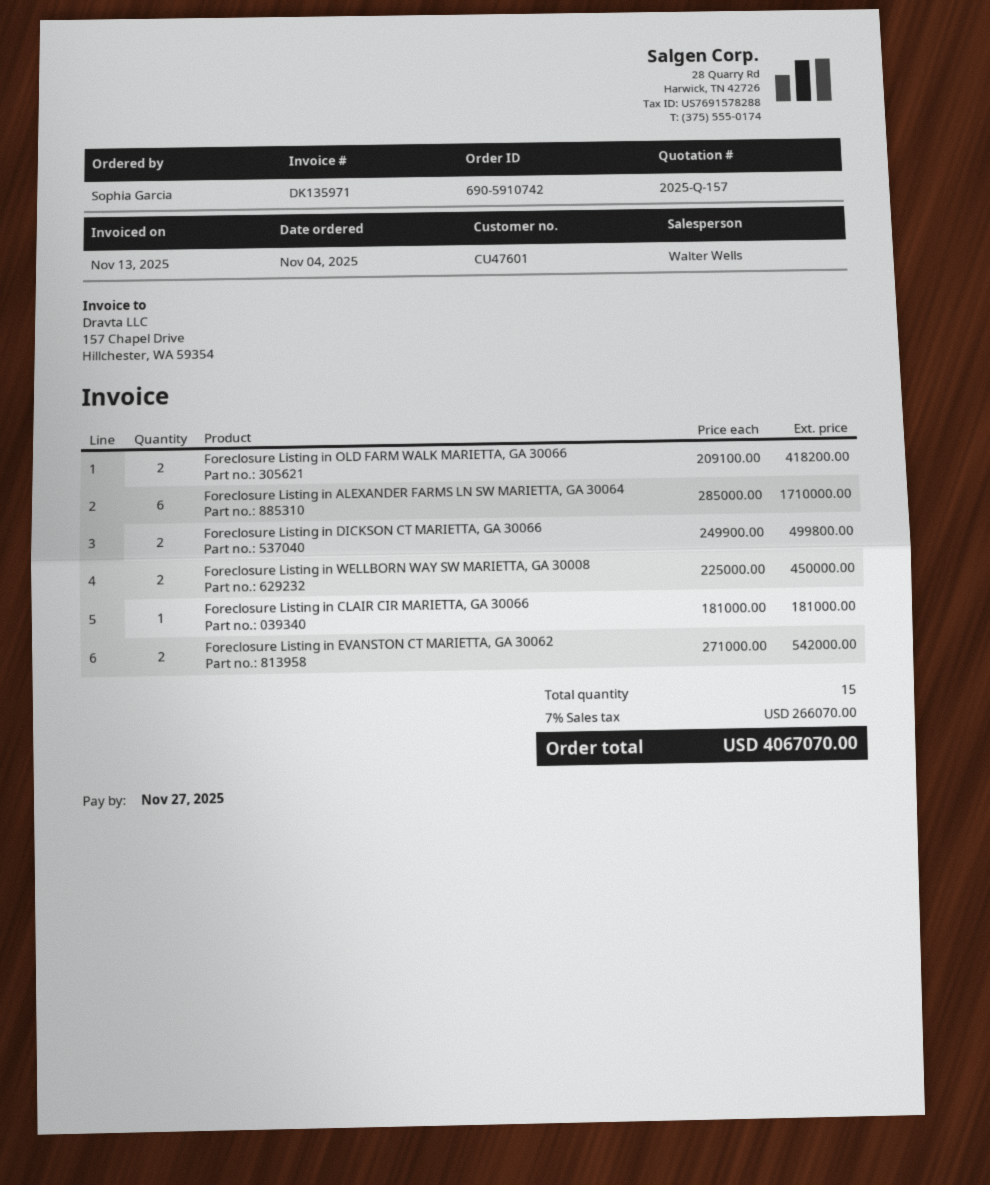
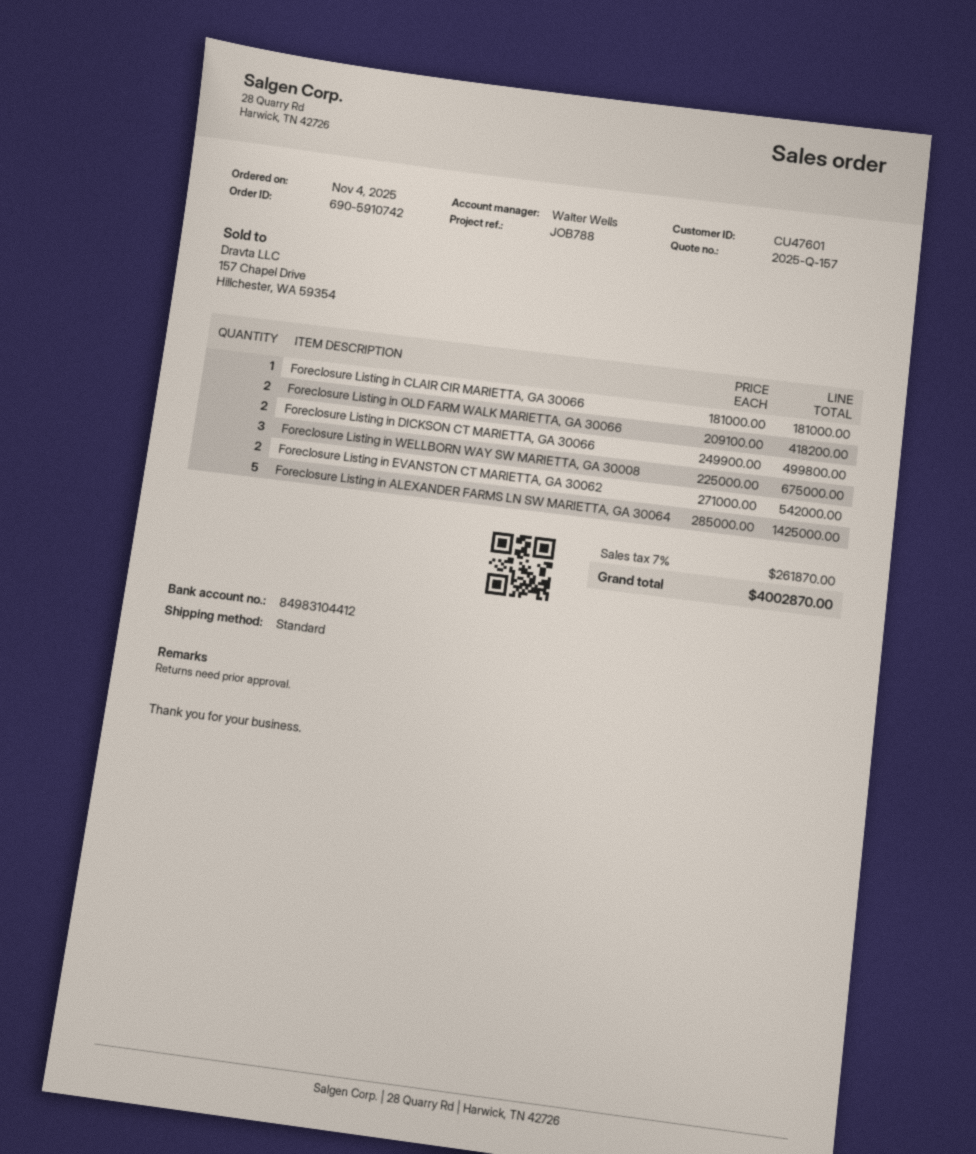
Foreclosure Listing in ALEXANDER FARMS LN SW MARIETTA, GA 30064: 6 x 285000.00 = 1710000.00 -> 5 x 285000.00 = 1425000.00
Foreclosure Listing in WELLBORN WAY SW MARIETTA, GA 30008: 2 x 225000.00 = 450000.00 -> 3 x 225000.00 = 675000.00
tax: 7% = 266070.00 -> 7% = 261870.00
total: 4067070.00 -> 4002870.00

